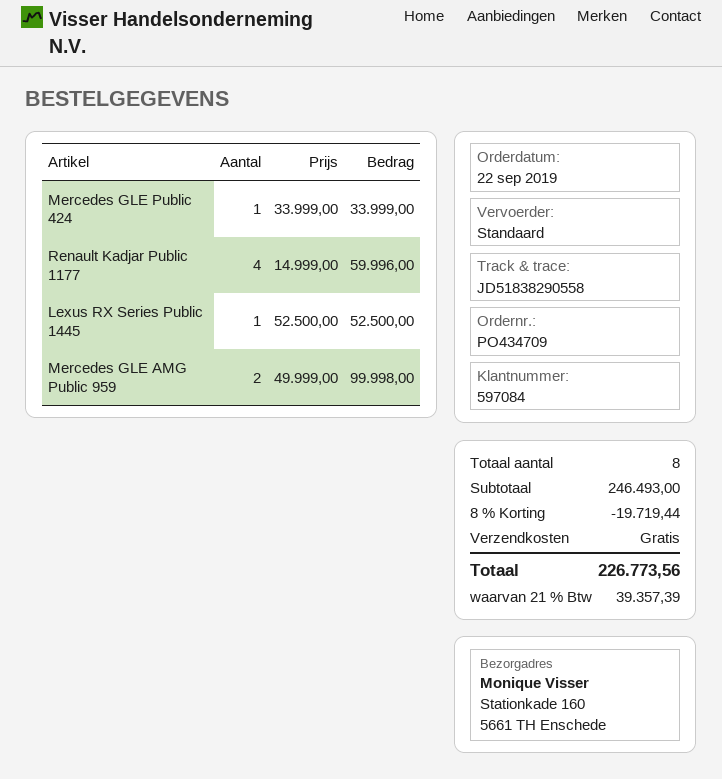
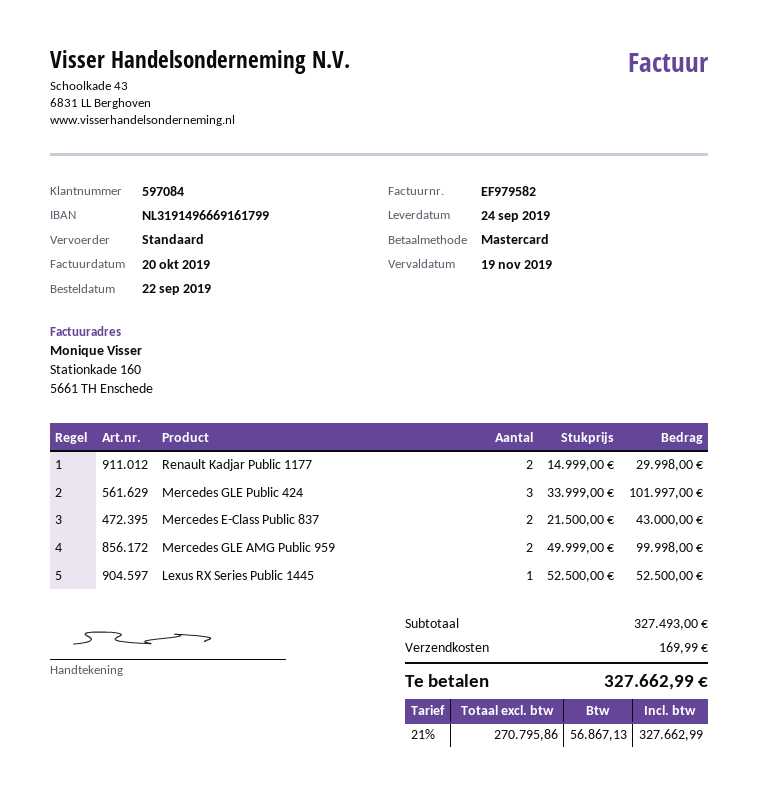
Mercedes GLE Public 424: 1 x 33999.00 = 33999.00 -> 3 x 33999.00 = 101997.00
Renault Kadjar Public 1177: 4 x 14999.00 = 59996.00 -> 2 x 14999.00 = 29998.00
Mercedes E-Class Public 837: none -> 2 x 21500.00 = 43000.00
subtotal: 246493.00 -> 327493.00
discount: 8% = 19719.44 -> none
shipping: 0.00 -> 169.99
tax: 21% = 39357.39 -> 21% = 56867.13
total: 226773.56 -> 327662.99

